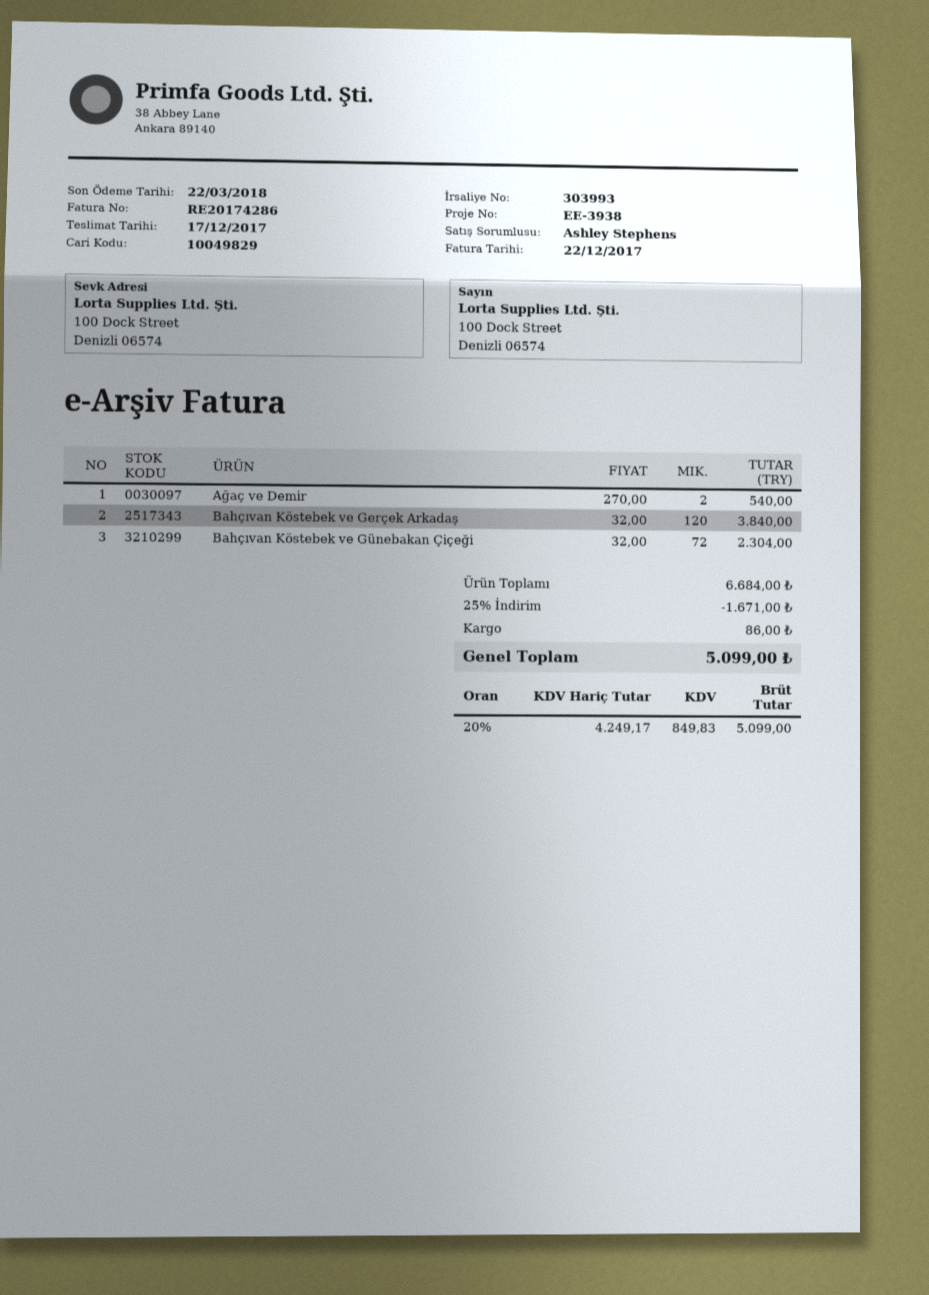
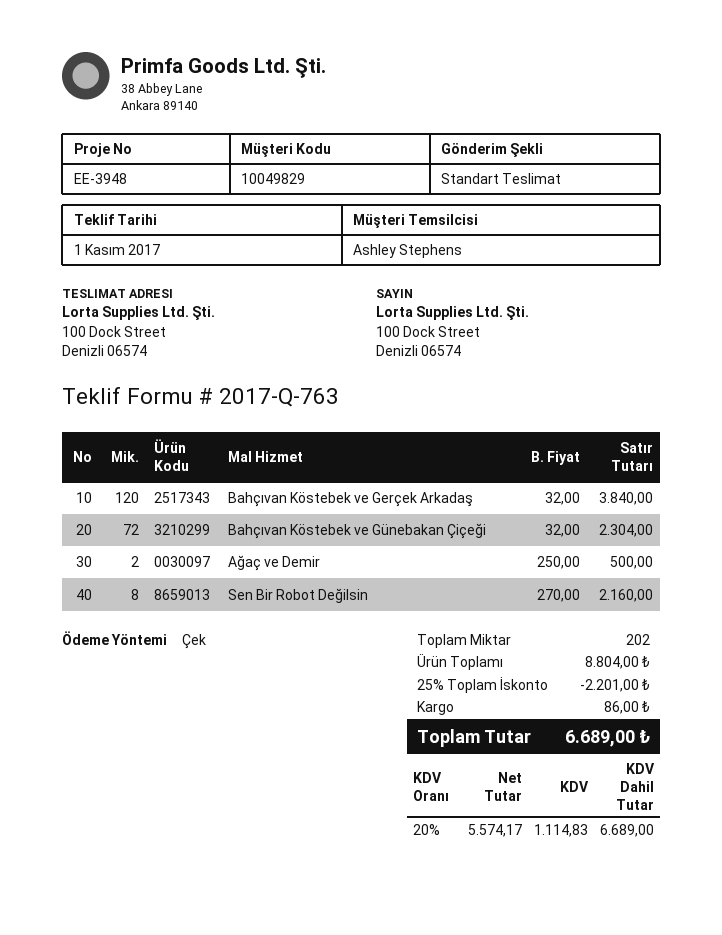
reference: EE-3938 -> EE-3948
Ağaç ve Demir: 2 x 270.00 = 540.00 -> 2 x 250.00 = 500.00
Sen Bir Robot Değilsin: none -> 8 x 270.00 = 2160.00
subtotal: 6684.00 -> 8804.00
discount: 25% = 1671.00 -> 25% = 2201.00
net: 4249.17 -> 5574.17
tax: 20% = 849.83 -> 20% = 1114.83
total: 5099.00 -> 6689.00

